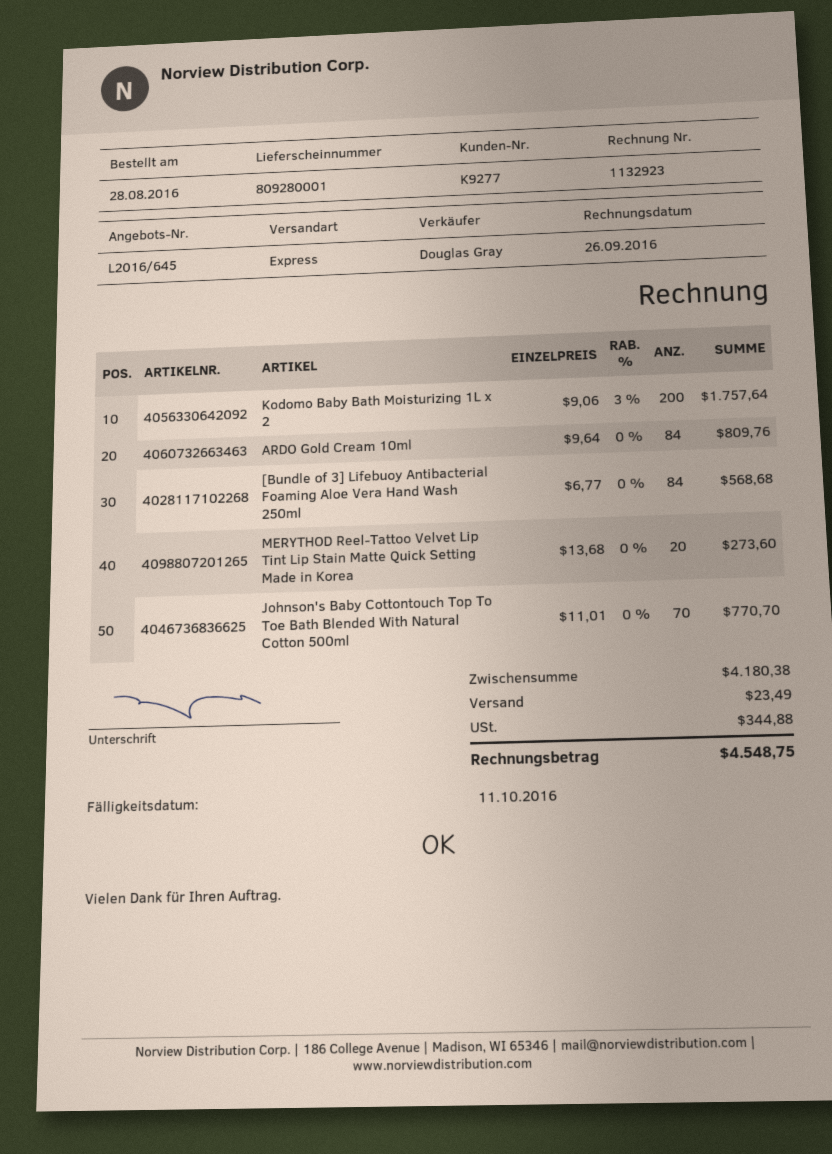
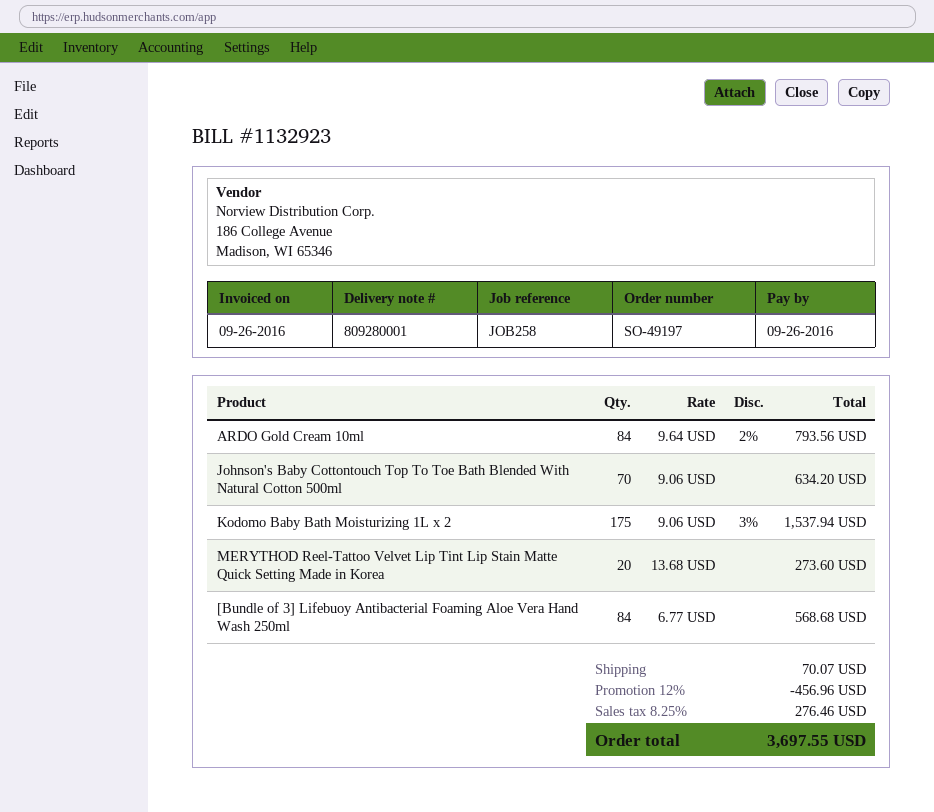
due date: 2016-10-11 -> 2016-09-26
Kodomo Baby Bath Moisturizing 1L x 2: 200 x 9.06 - 3% = 1757.64 -> 175 x 9.06 - 3% = 1537.94
ARDO Gold Cream 10ml: 84 x 9.64 = 809.76 -> 84 x 9.64 - 2% = 793.56
Johnson's Baby Cottontouch Top To Toe Bath Blended With Natural Cotton 500ml: 70 x 11.01 = 770.70 -> 70 x 9.06 = 634.20
discount: none -> 12% = 456.96
shipping: 23.49 -> 70.07
tax: 344.88 -> 276.46
total: 4548.75 -> 3697.55

